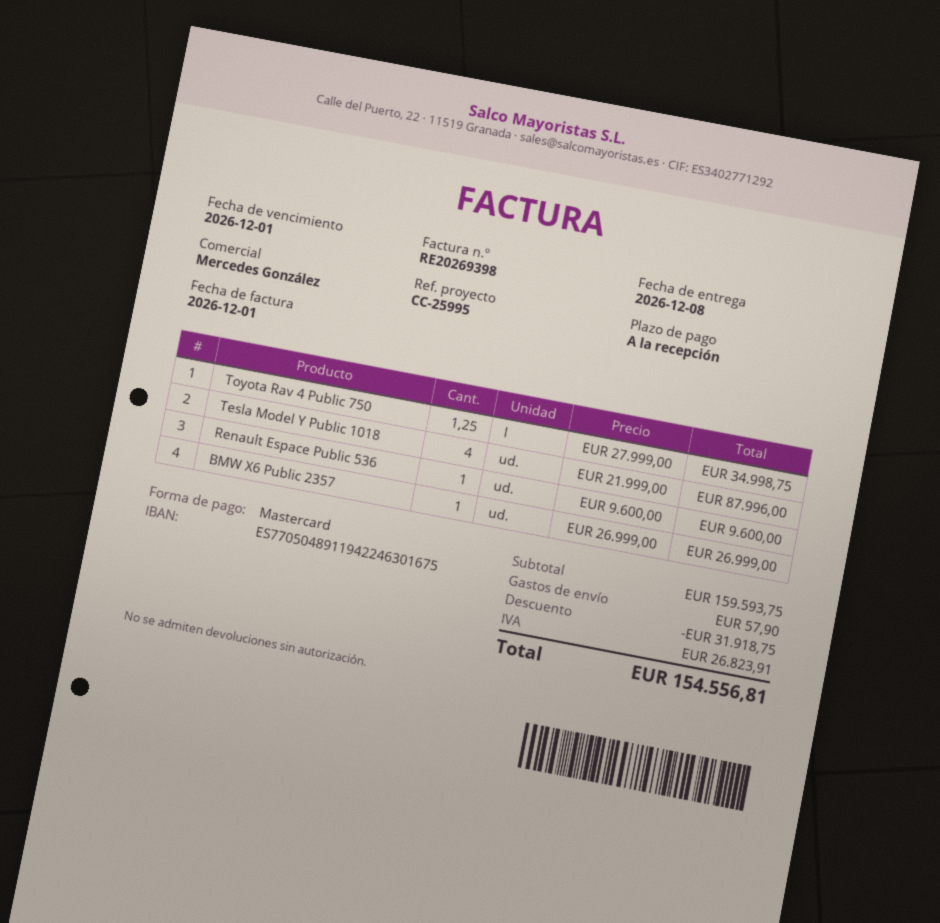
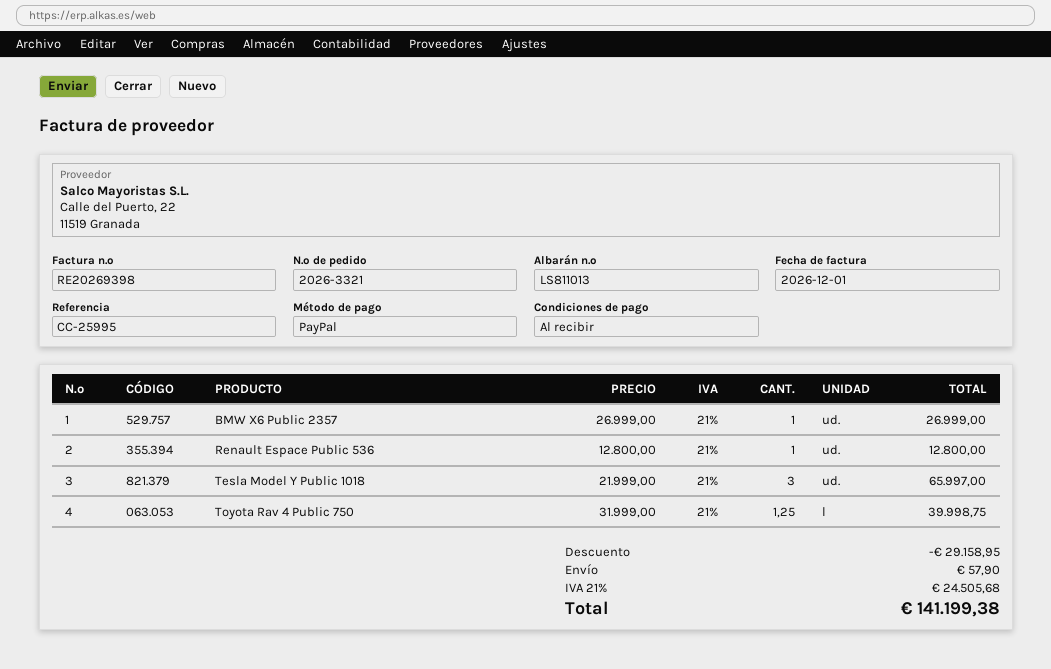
payment method: Mastercard -> PayPal
Toyota Rav 4 Public 750: 1.25 x 27999.00 = 34998.75 -> 1.25 x 31999.00 = 39998.75
Tesla Model Y Public 1018: 4 x 21999.00 = 87996.00 -> 3 x 21999.00 = 65997.00
Renault Espace Public 536: 1 x 9600.00 = 9600.00 -> 1 x 12800.00 = 12800.00
discount: 31918.75 -> 29158.95
tax: 26823.91 -> 24505.68
total: 154556.81 -> 141199.38

